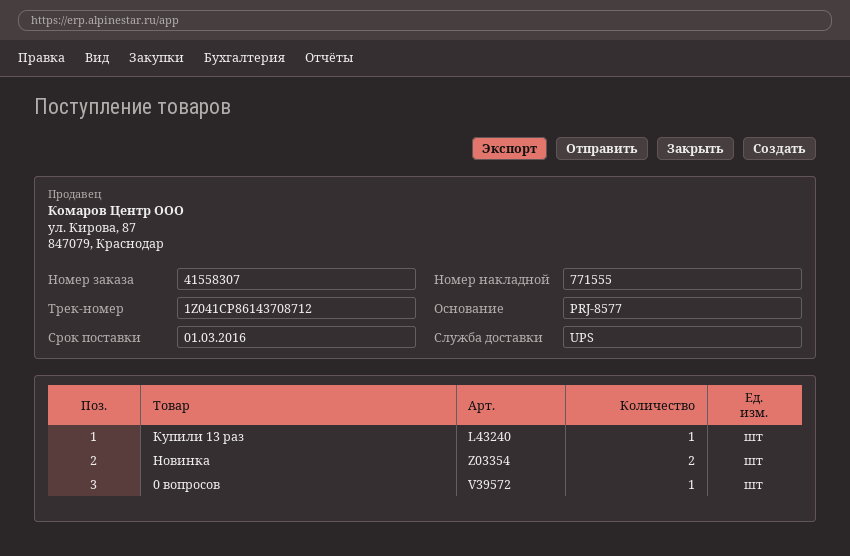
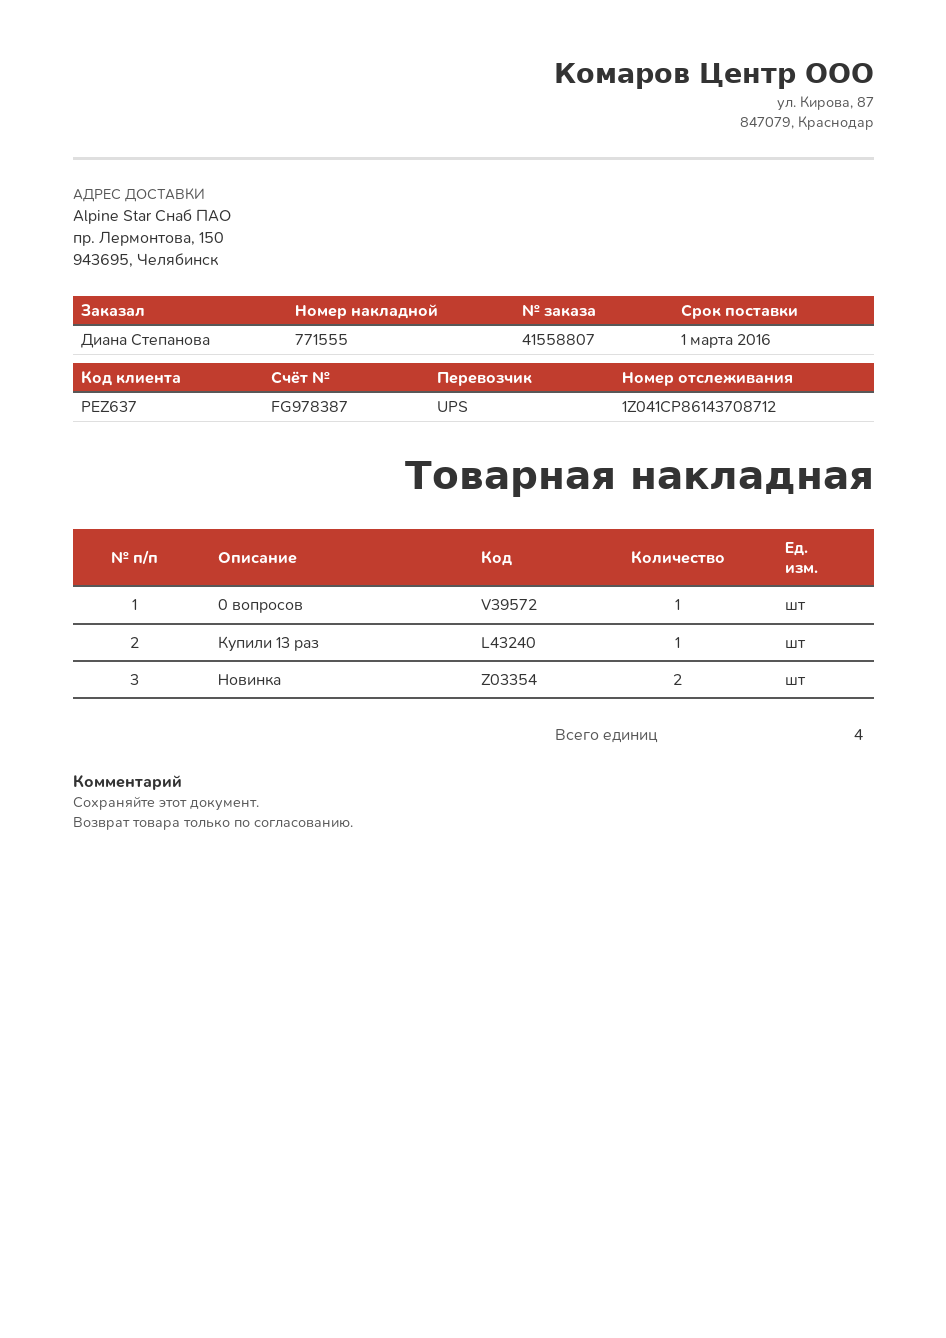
order number: 41558307 -> 41558807

